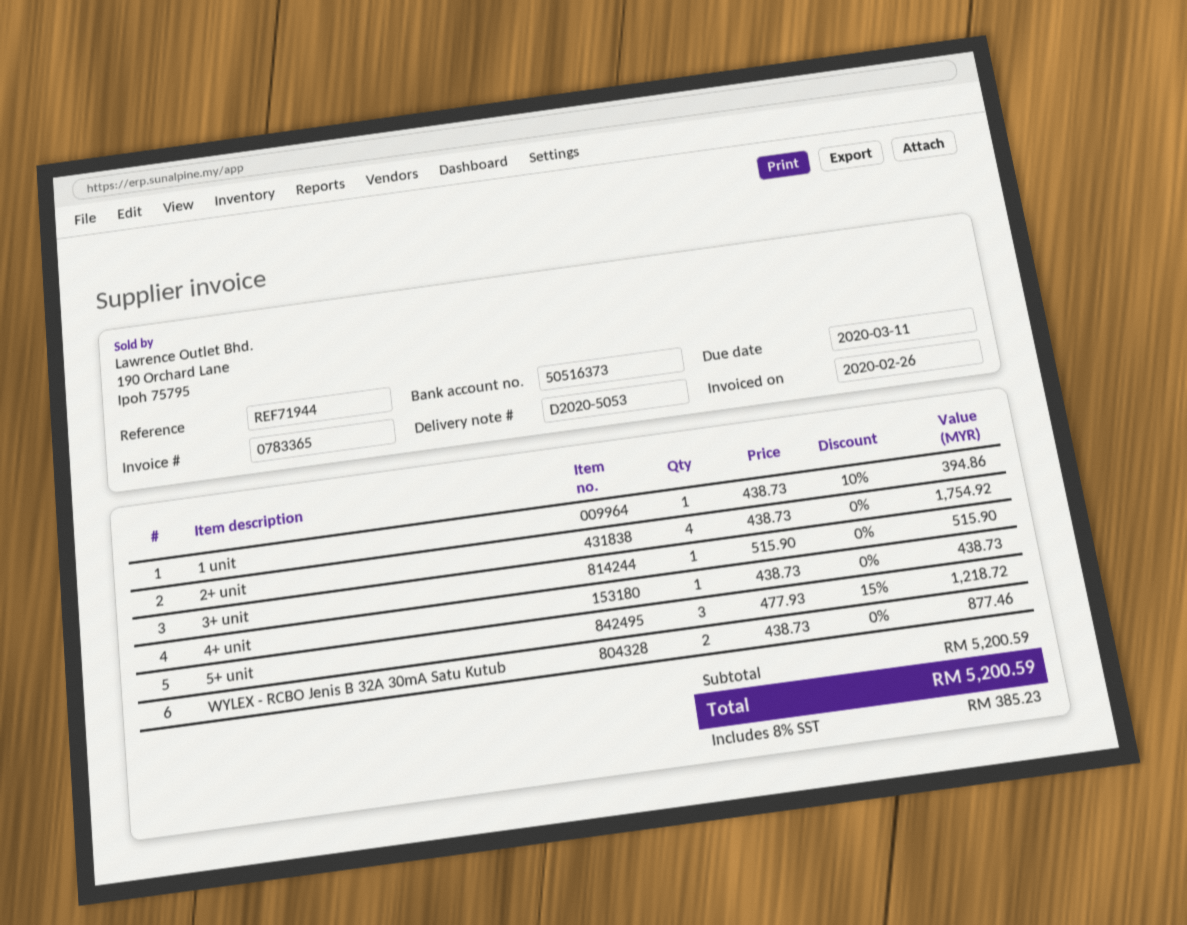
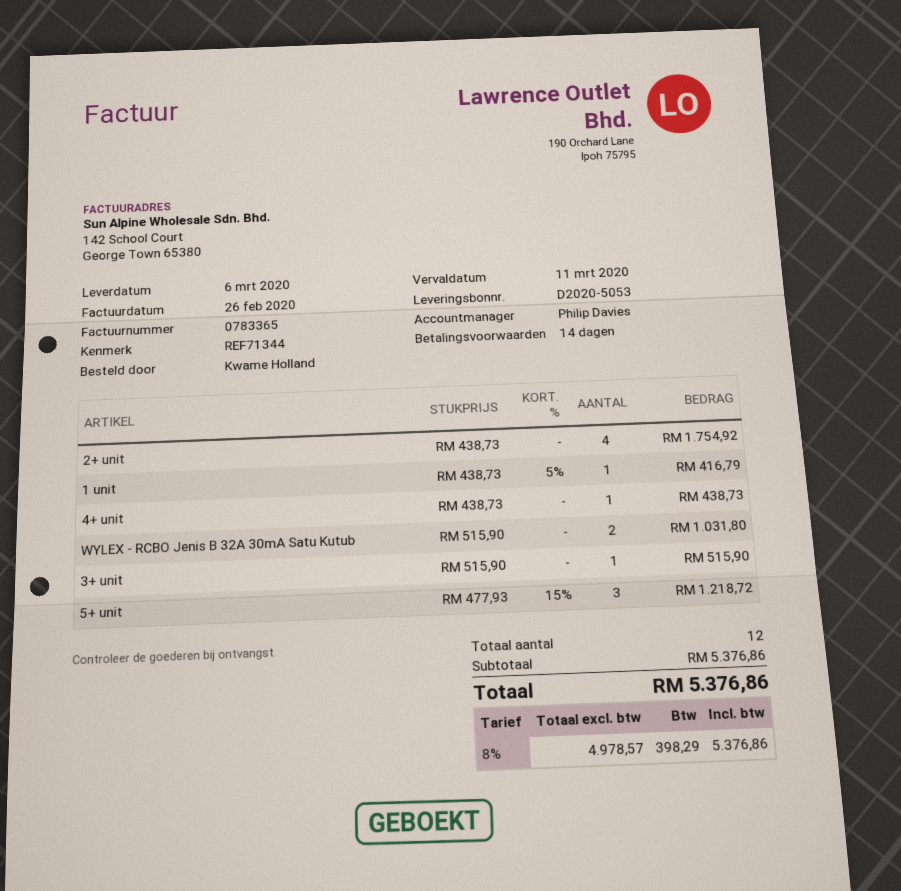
reference: REF71944 -> REF71344
1 unit: 1 x 438.73 - 10% = 394.86 -> 1 x 438.73 - 5% = 416.79
WYLEX - RCBO Jenis B 32A 30mA Satu Kutub: 2 x 438.73 = 877.46 -> 2 x 515.90 = 1031.80
subtotal: 5200.59 -> 5376.86
tax: 8% = 385.23 -> 8% = 398.29
total: 5200.59 -> 5376.86

